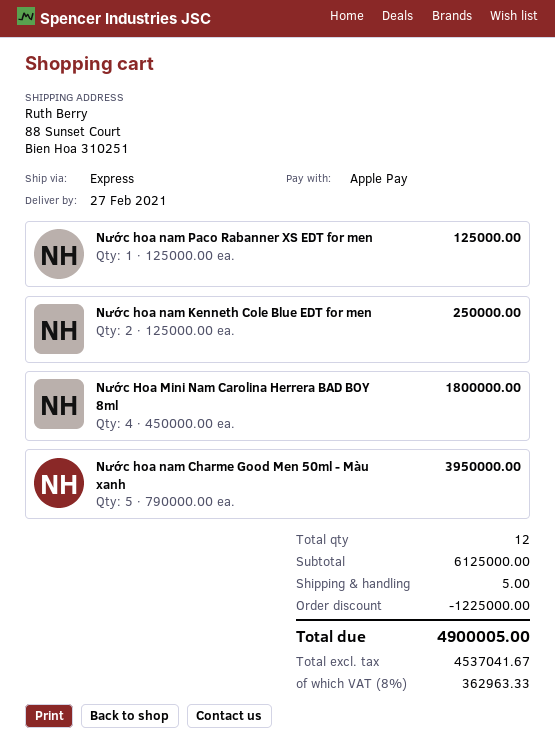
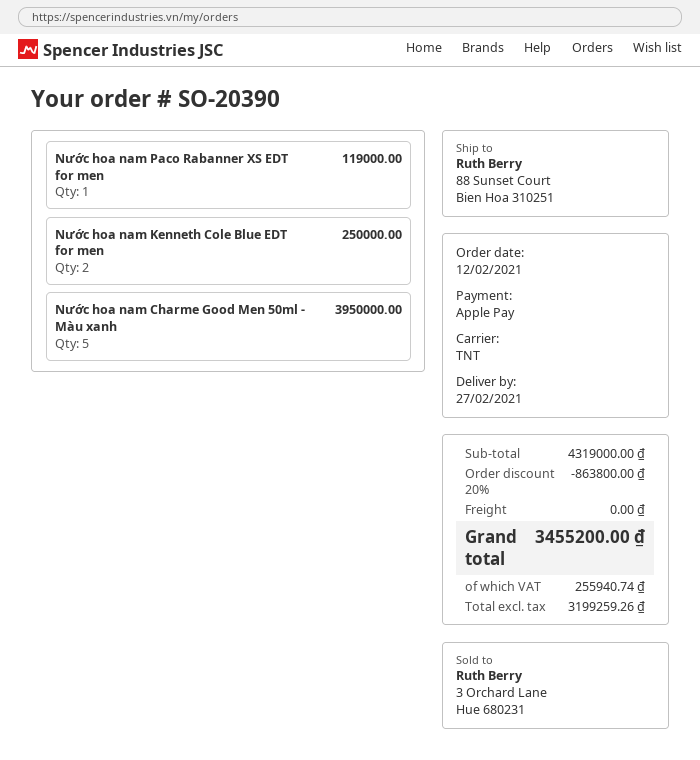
shipping method: express -> TNT
Nước hoa nam Paco Rabanner XS EDT for men: 1 for 125000.00 -> 1 for 119000.00
Nước Hoa Mini Nam Carolina Herrera BAD BOY 8ml: 4 for 1800000.00 -> none
subtotal: 6125000.00 -> 4319000.00
discount: 1225000.00 -> 863800.00
shipping: 5.00 -> 0.00
net: 4537041.67 -> 3199259.26
tax: 362963.33 -> 255940.74
total: 4900005.00 -> 3455200.00

